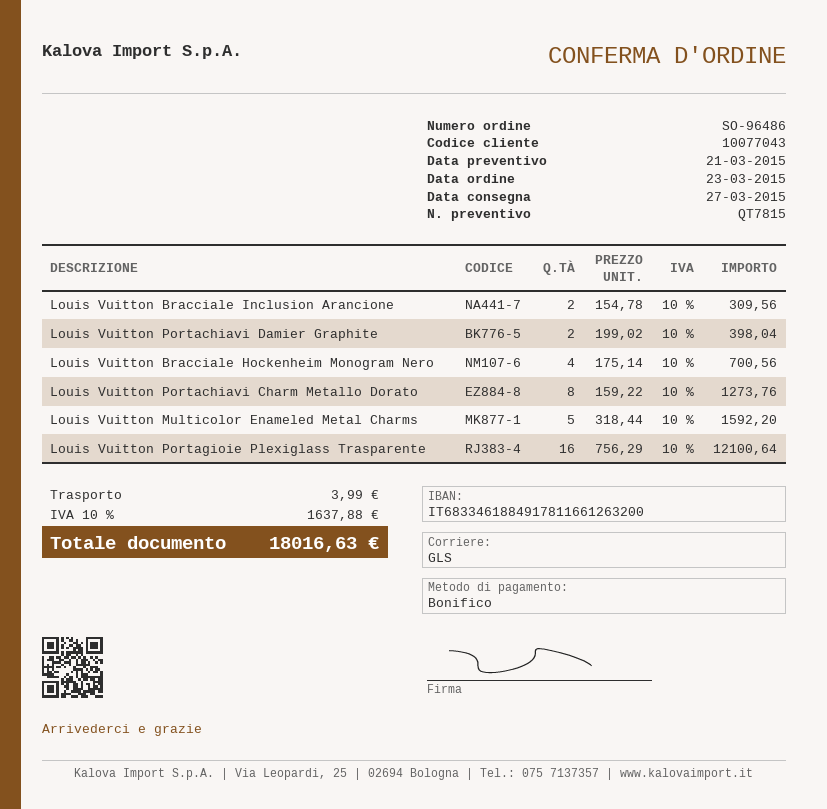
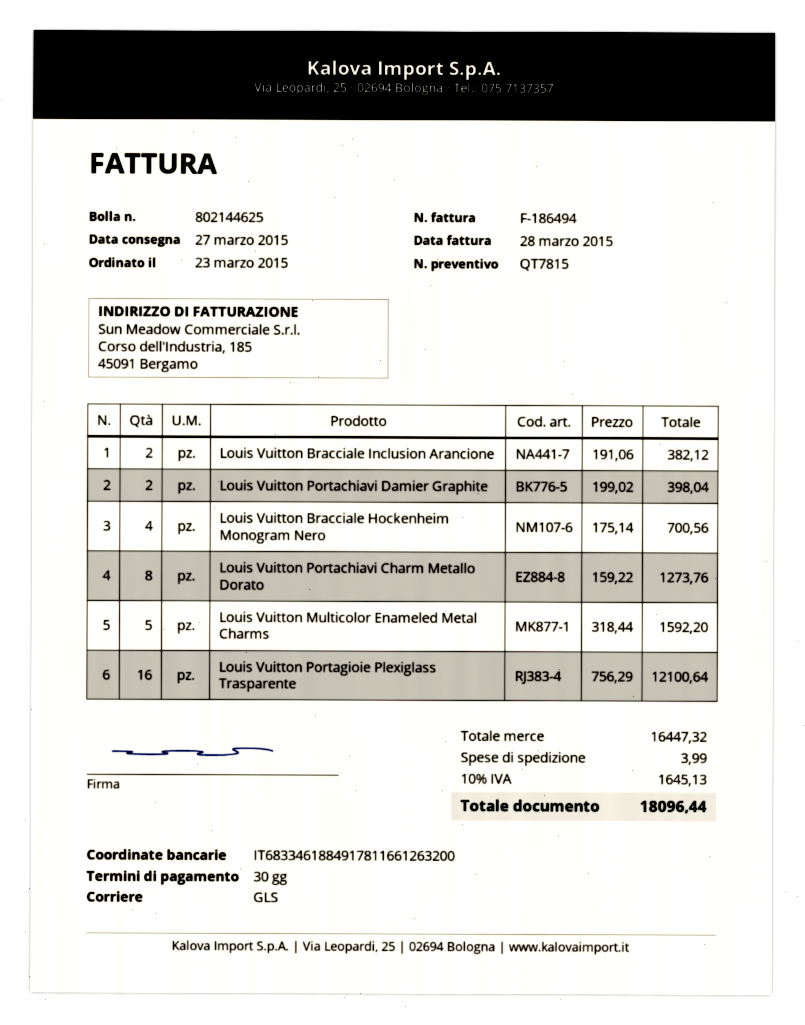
Louis Vuitton Bracciale Inclusion Arancione: 2 x 154.78 = 309.56 -> 2 x 191.06 = 382.12
tax: 10% = 1637.88 -> 10% = 1645.13
total: 18016.63 -> 18096.44

